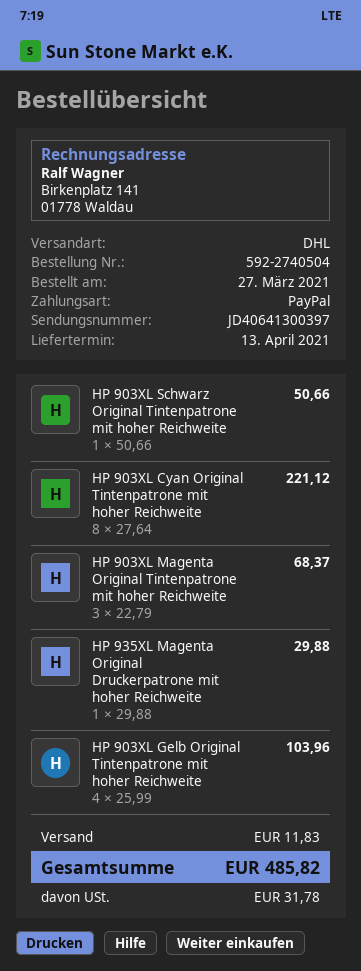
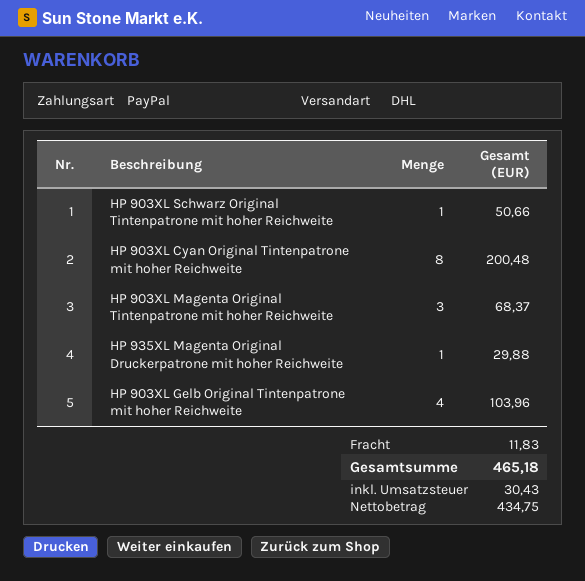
HP 903XL Cyan Original Tintenpatrone mit hoher Reichweite: 8 for 221.12 -> 8 for 200.48
tax: 31.78 -> 30.43
total: 485.82 -> 465.18

